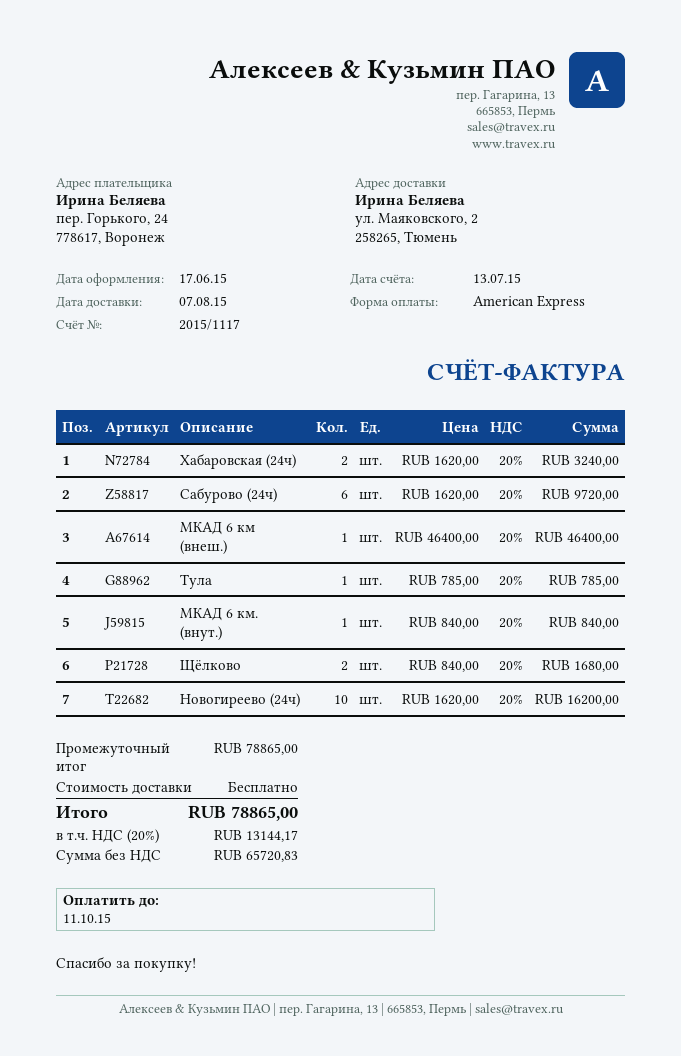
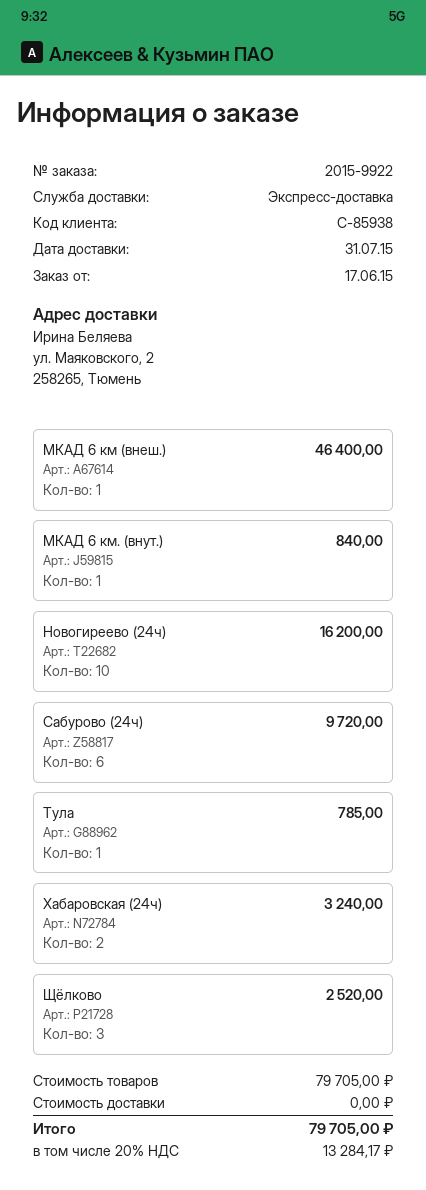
delivery date: 2015-08-07 -> 2015-07-31
Щёлково: 2 for 1680.00 -> 3 for 2520.00
subtotal: 78865.00 -> 79705.00
tax: 20% = 13144.17 -> 20% = 13284.17
total: 78865.00 -> 79705.00

